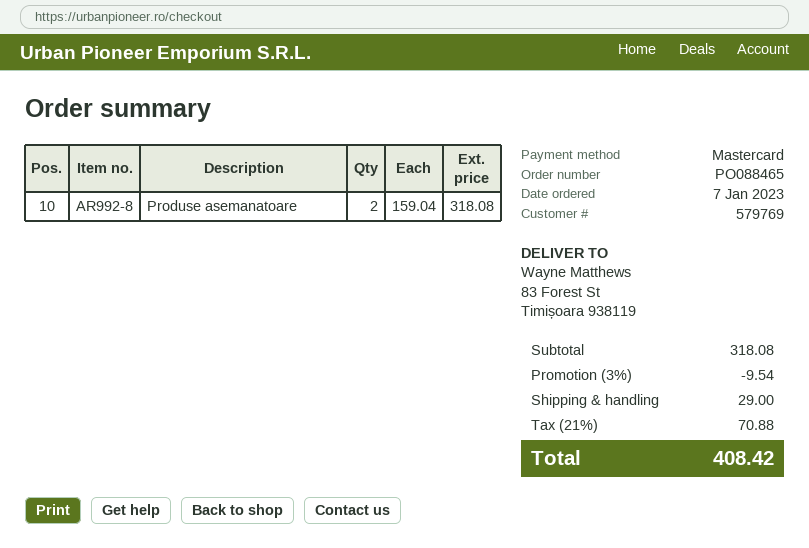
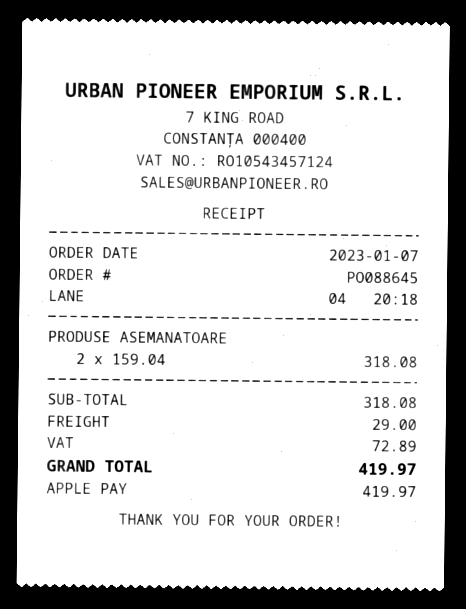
order number: PO088465 -> PO088645
payment method: Mastercard -> Apple Pay
discount: 3% = 9.54 -> none
tax: 70.88 -> 72.89
total: 408.42 -> 419.97

